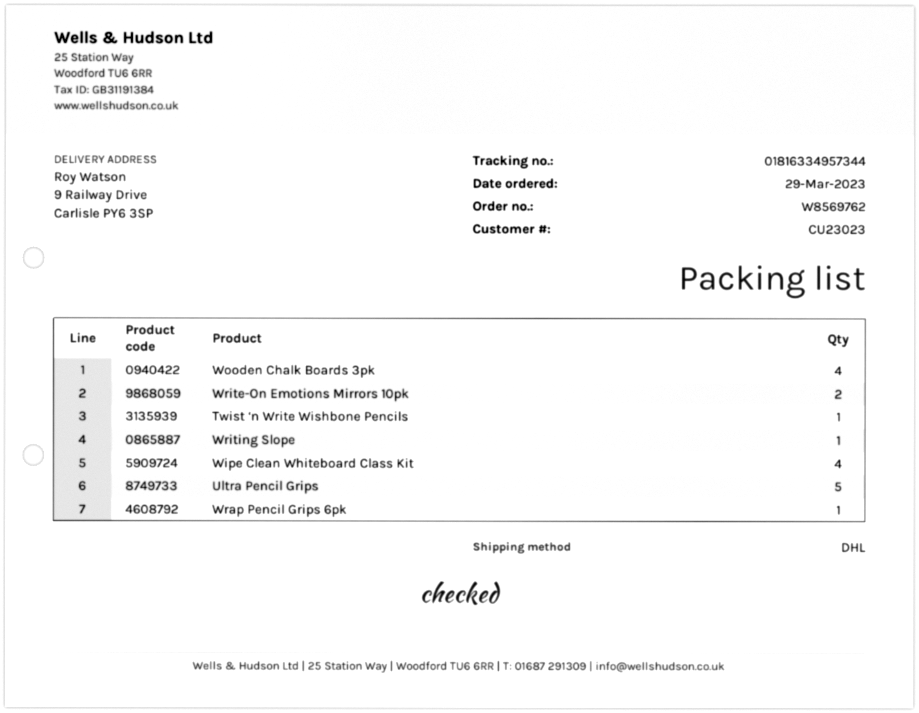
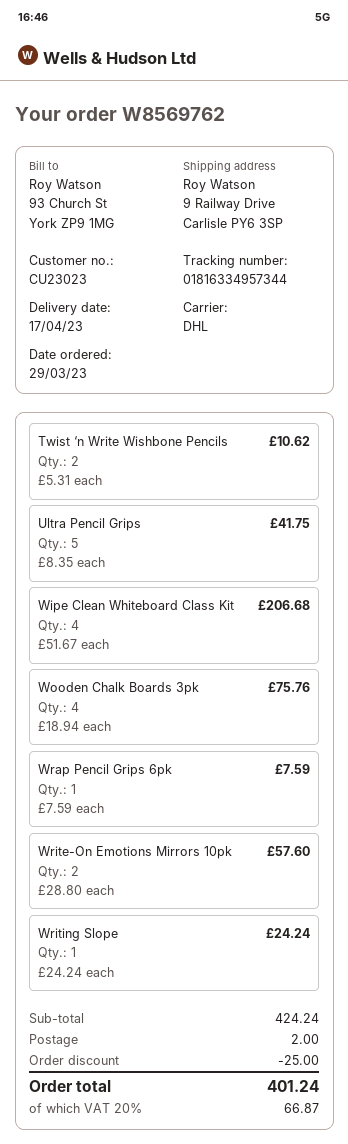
Twist ‘n Write Wishbone Pencils: 1 -> 2

